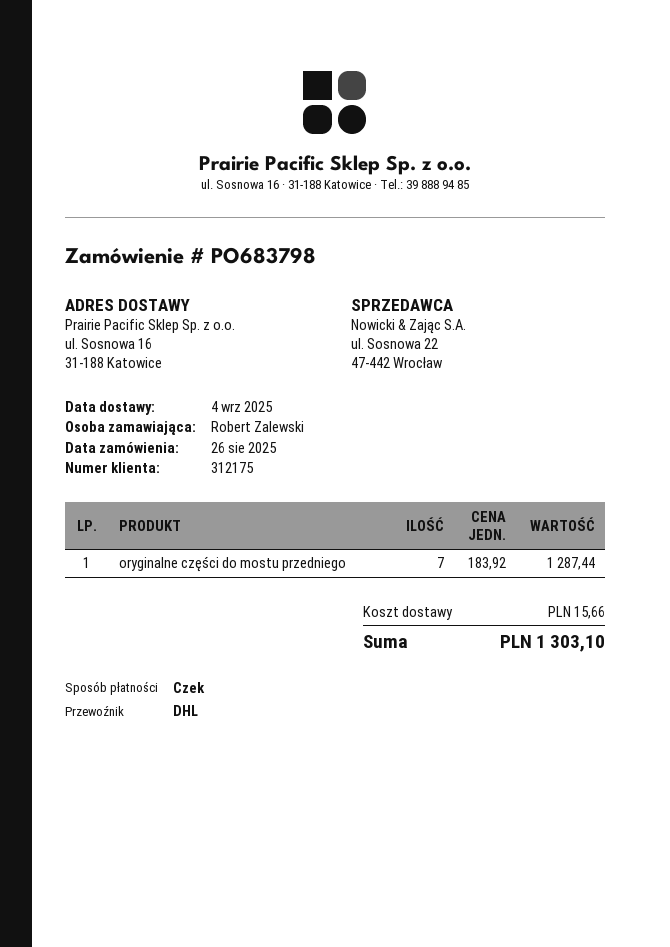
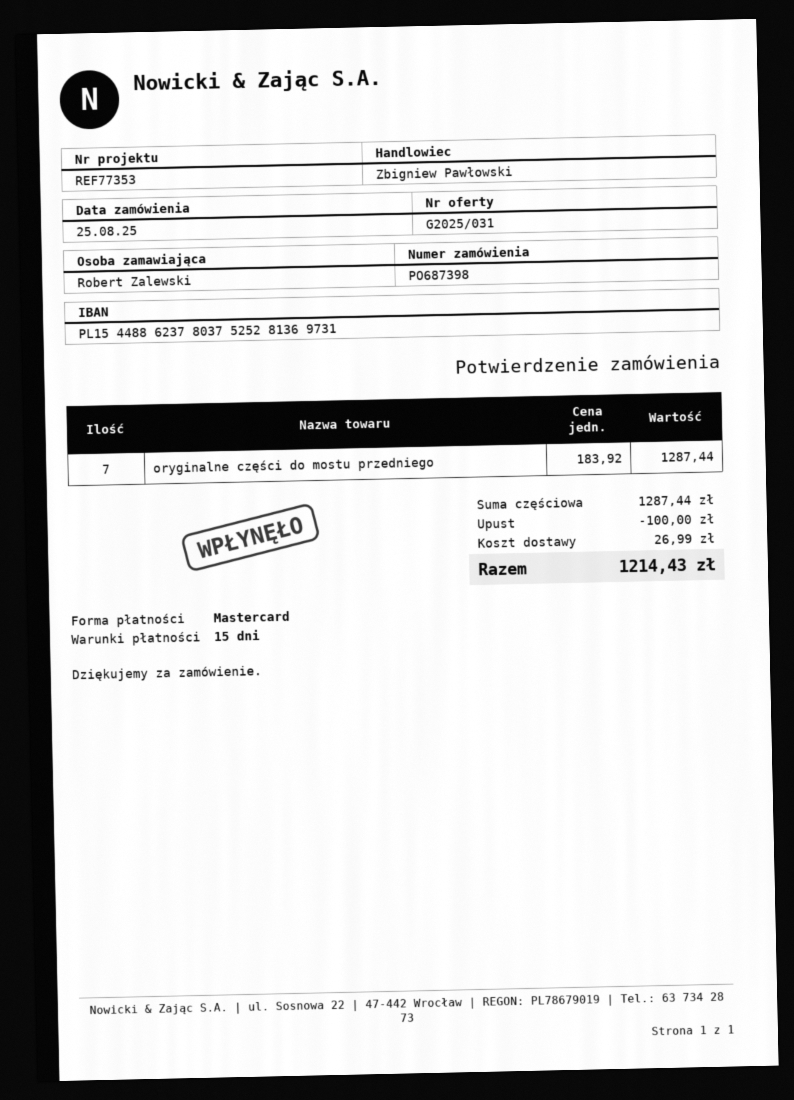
order number: PO683798 -> PO687398
order date: 2025-08-26 -> 2025-08-25
payment method: cheque -> Mastercard
discount: none -> 100.00
shipping: 15.66 -> 26.99
total: 1303.10 -> 1214.43

